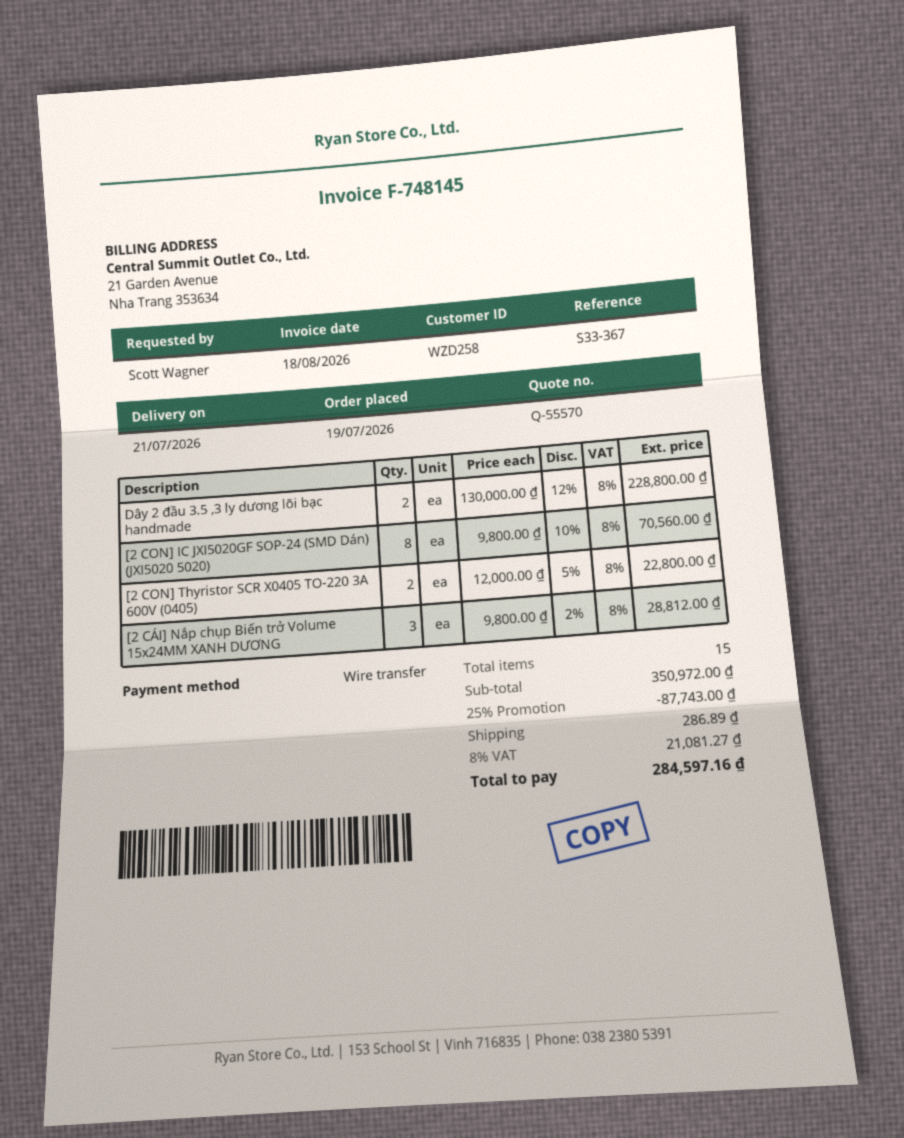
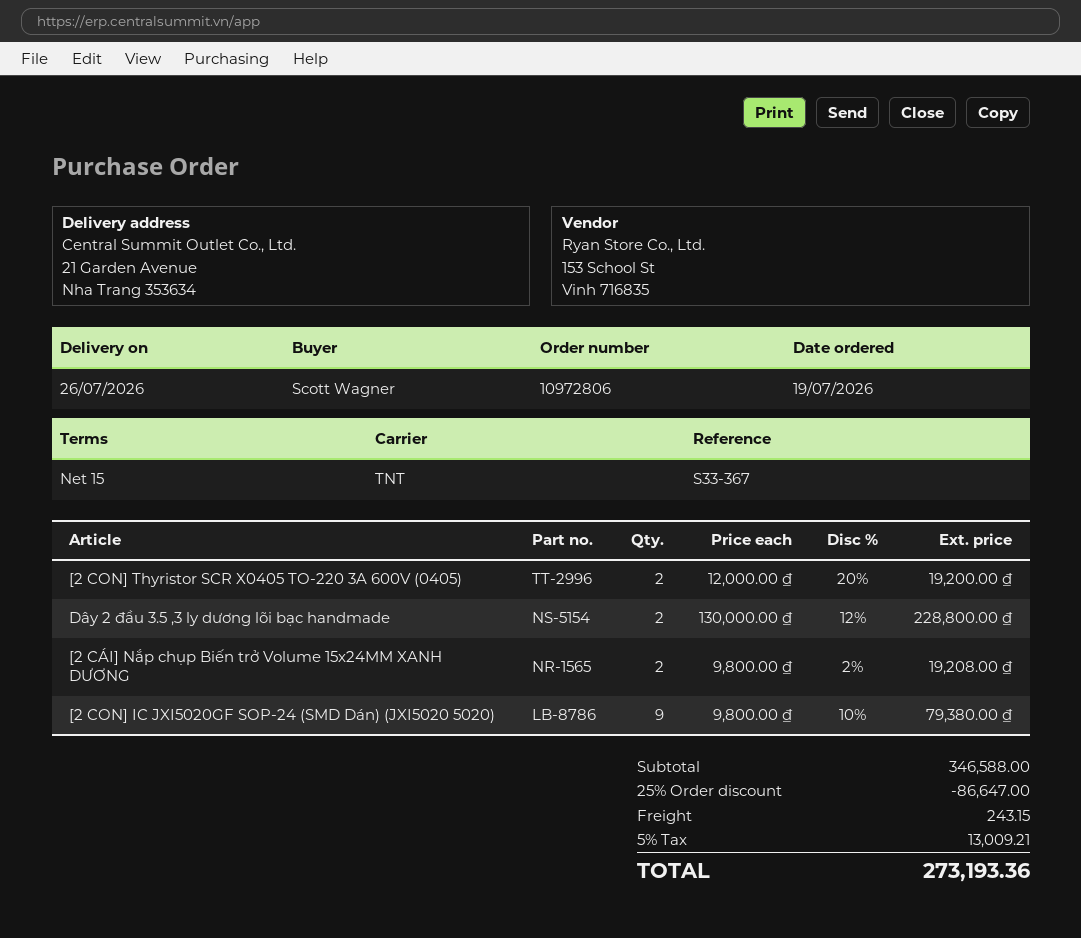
delivery date: 2026-07-21 -> 2026-07-26
[2 CON] IC JXI5020GF SOP-24 (SMD Dán) (JXI5020 5020): 8 x 9800.00 - 10% = 70560.00 -> 9 x 9800.00 - 10% = 79380.00
[2 CON] Thyristor SCR X0405 TO-220 3A 600V (0405): 2 x 12000.00 - 5% = 22800.00 -> 2 x 12000.00 - 20% = 19200.00
[2 CÁI] Nắp chụp Biến trở Volume 15x24MM XANH DƯƠNG: 3 x 9800.00 - 2% = 28812.00 -> 2 x 9800.00 - 2% = 19208.00
subtotal: 350972.00 -> 346588.00
discount: 25% = 87743.00 -> 25% = 86647.00
shipping: 286.89 -> 243.15
tax: 8% = 21081.27 -> 5% = 13009.21
total: 284597.16 -> 273193.36

